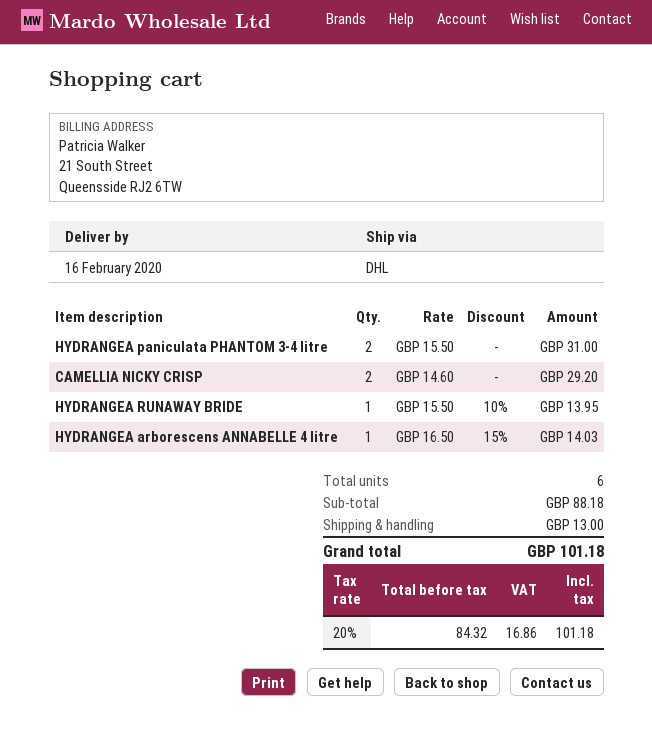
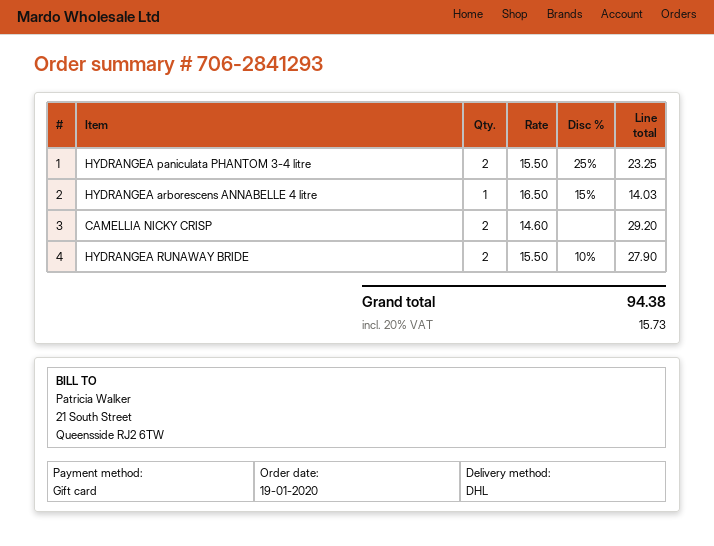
HYDRANGEA paniculata PHANTOM 3-4 litre: 2 x 15.50 = 31.00 -> 2 x 15.50 - 25% = 23.25
HYDRANGEA RUNAWAY BRIDE: 1 x 15.50 - 10% = 13.95 -> 2 x 15.50 - 10% = 27.90
shipping: 13.00 -> none
tax: 20% = 16.86 -> 20% = 15.73
total: 101.18 -> 94.38

